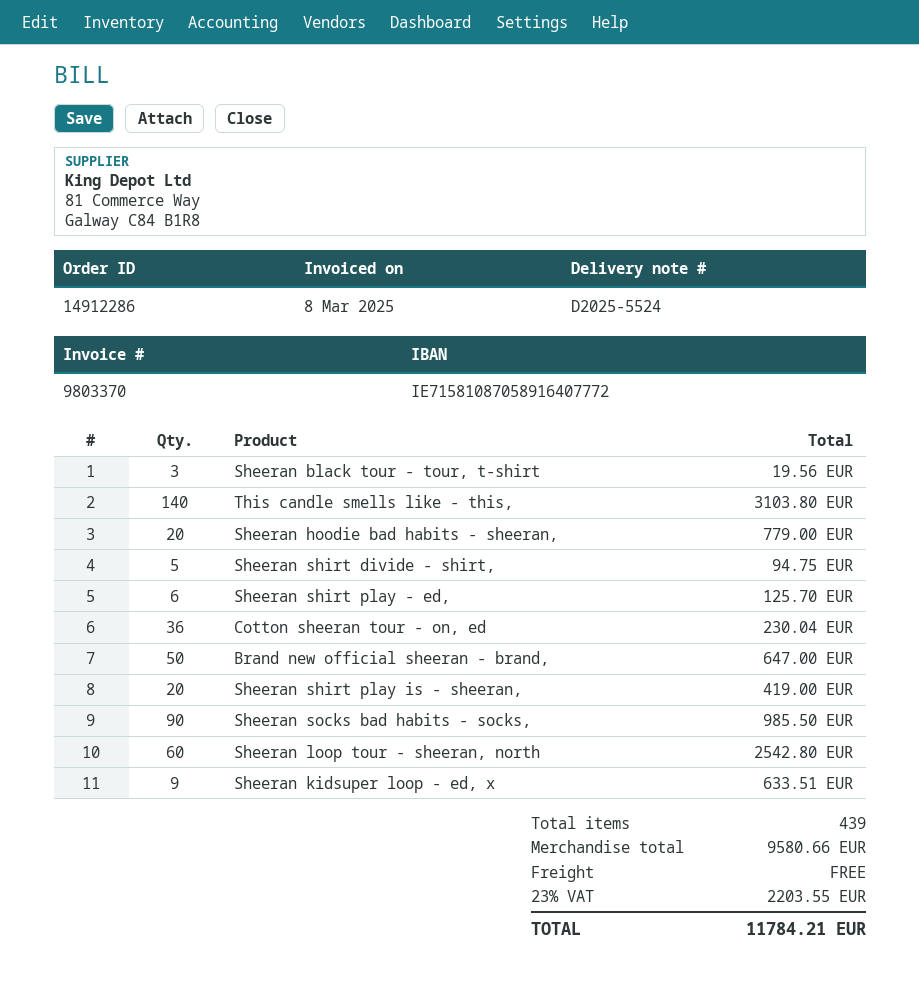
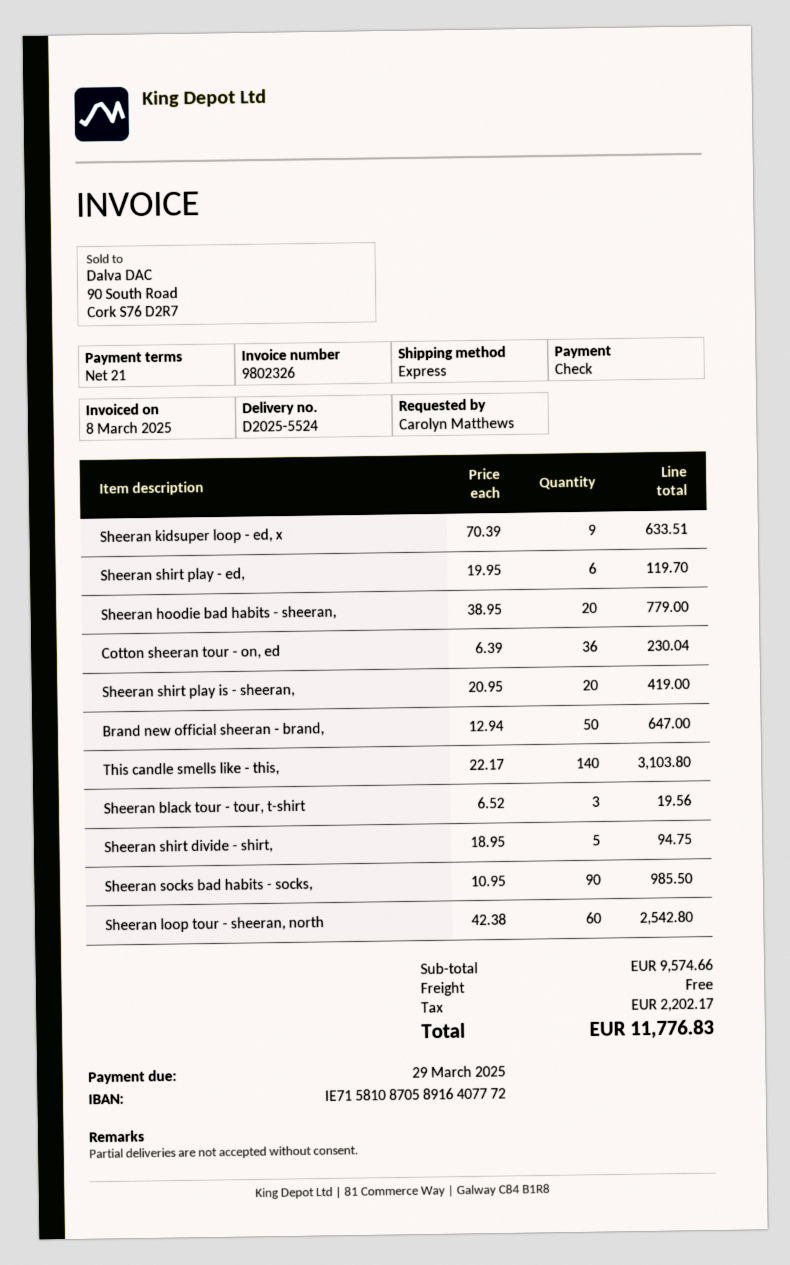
invoice number: 9803370 -> 9802326
Sheeran shirt play - ed,: 6 for 125.70 -> 6 for 119.70
subtotal: 9580.66 -> 9574.66
tax: 2203.55 -> 2202.17
total: 11784.21 -> 11776.83

